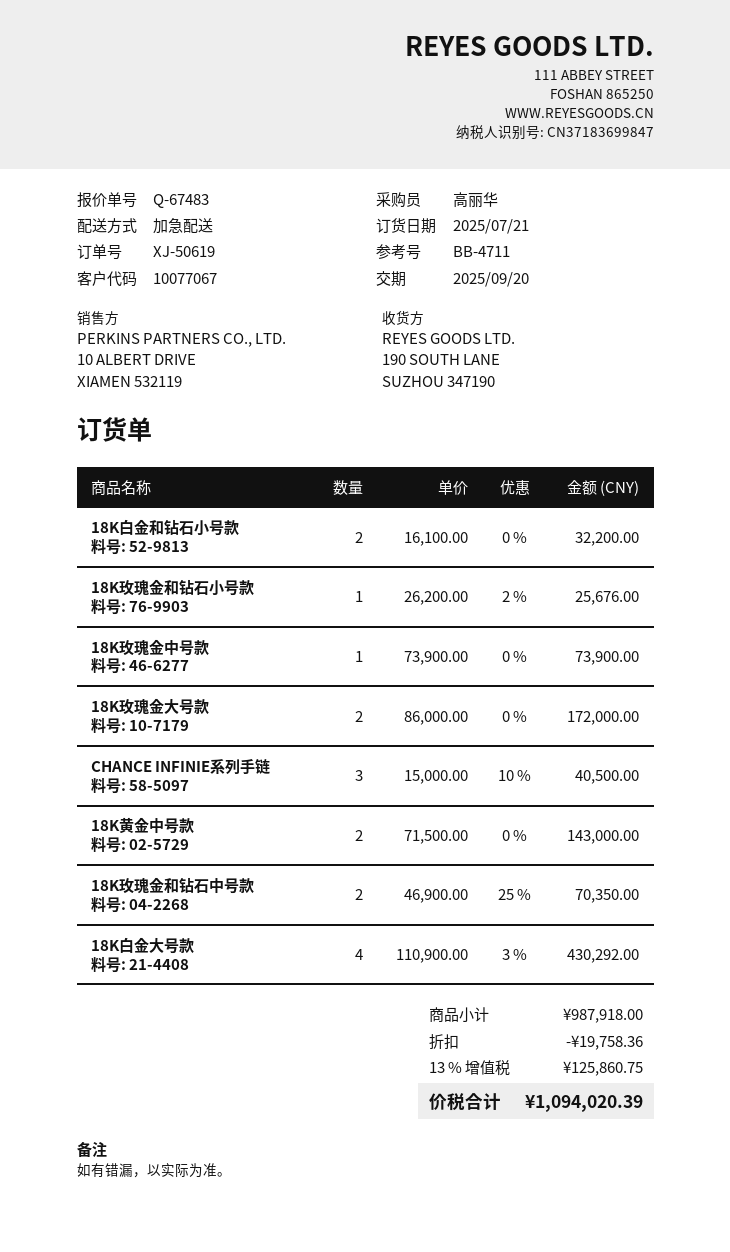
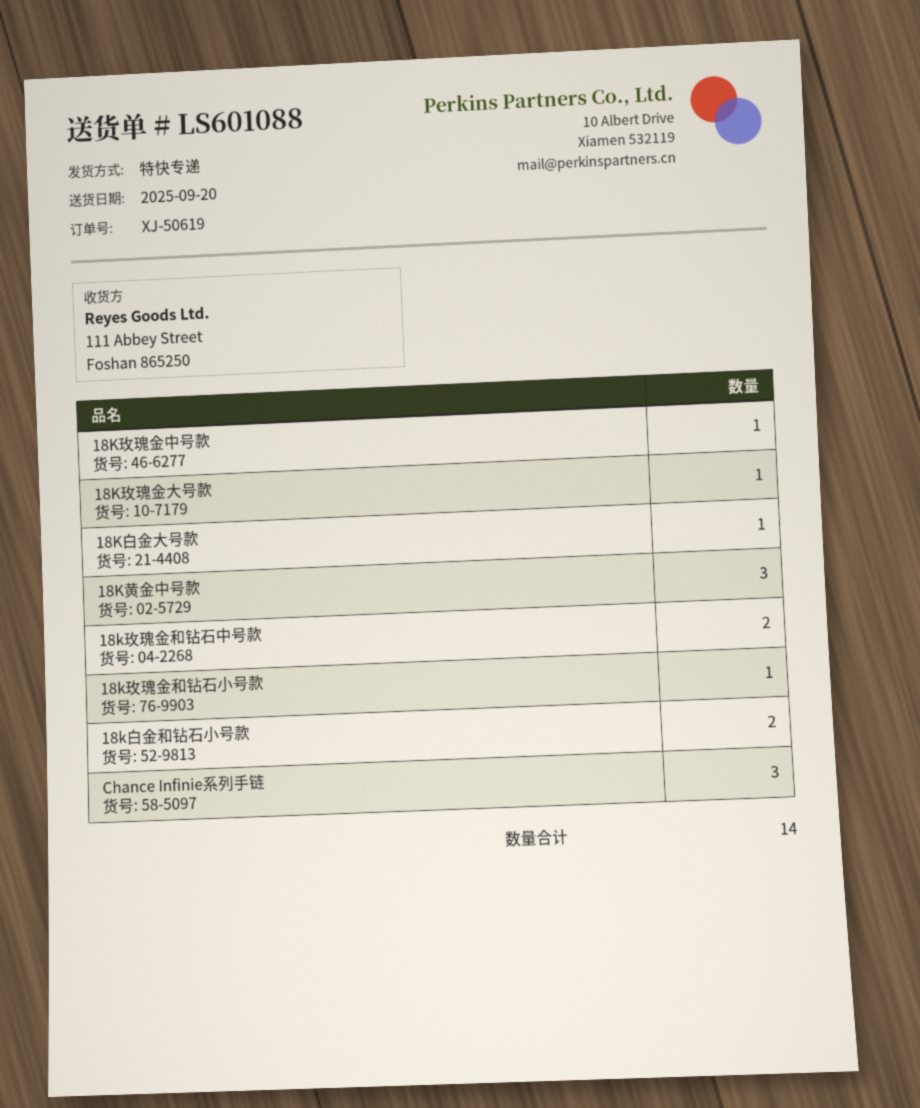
ship to: 190 SOUTH LANE, SUZHOU 347190 -> 111 Abbey Street, Foshan 865250
18K玫瑰金大号款: 2 -> 1
18K黄金中号款: 2 -> 3
18K白金大号款: 4 -> 1

